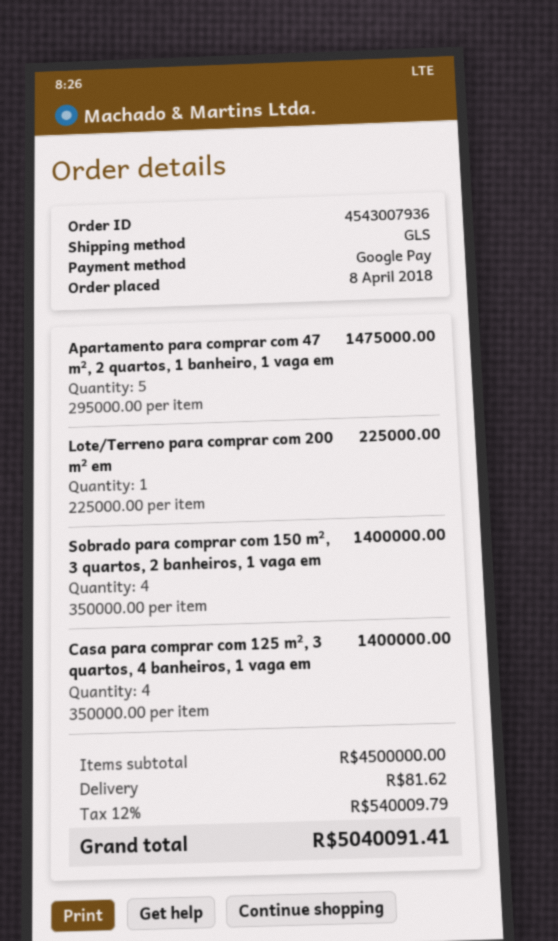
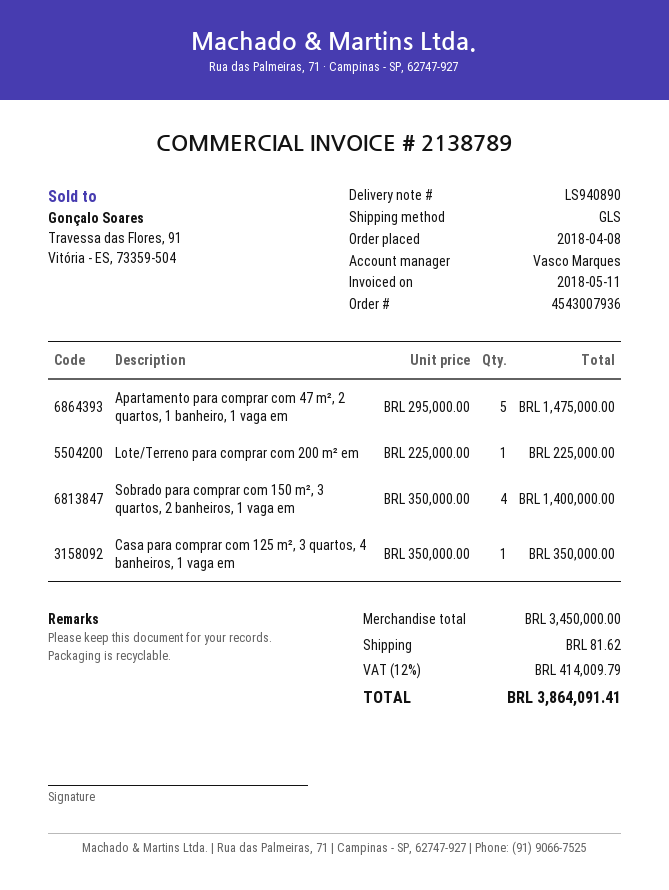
Casa para comprar com 125 m², 3 quartos, 4 banheiros, 1 vaga em: 4 x 350000.00 = 1400000.00 -> 1 x 350000.00 = 350000.00
subtotal: 4500000.00 -> 3450000.00
tax: 12% = 540009.79 -> 12% = 414009.79
total: 5040091.41 -> 3864091.41

